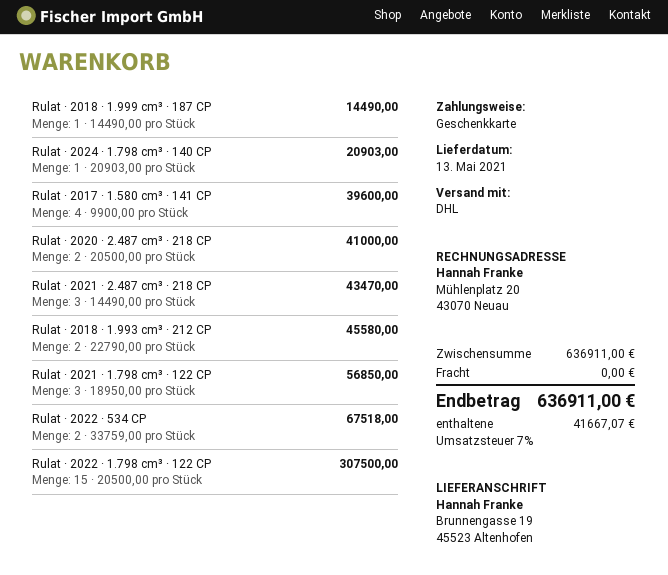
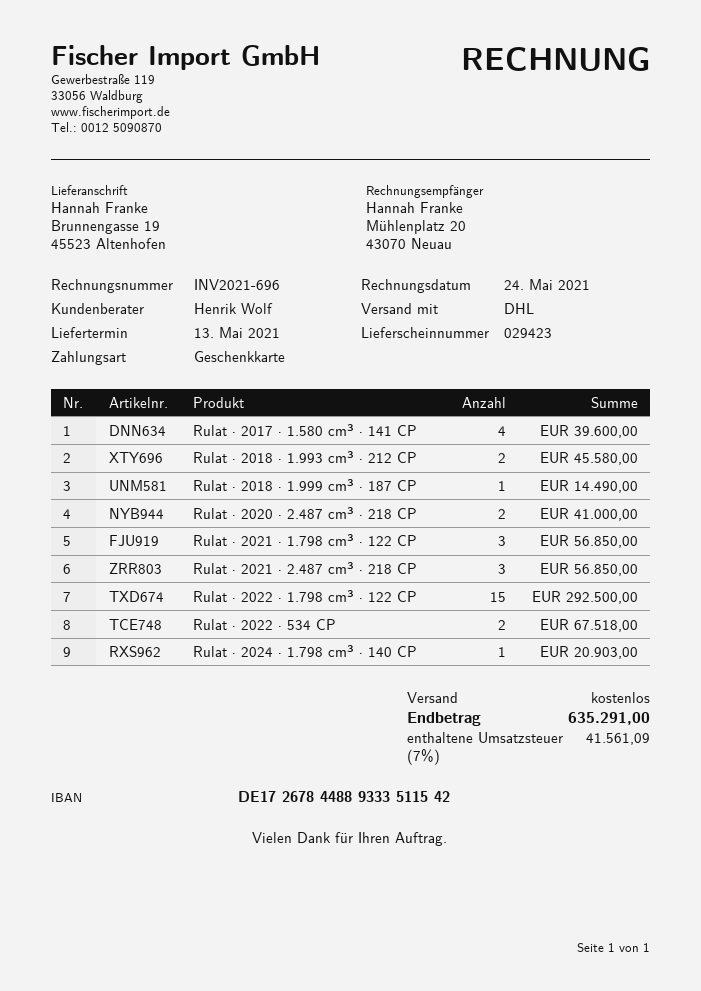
Rulat · 2021 · 2.487 cm³ · 218 CP: 3 for 43470.00 -> 3 for 56850.00
Rulat · 2022 · 1.798 cm³ · 122 CP: 15 for 307500.00 -> 15 for 292500.00
tax: 7% = 41667.07 -> 7% = 41561.09
total: 636911.00 -> 635291.00

